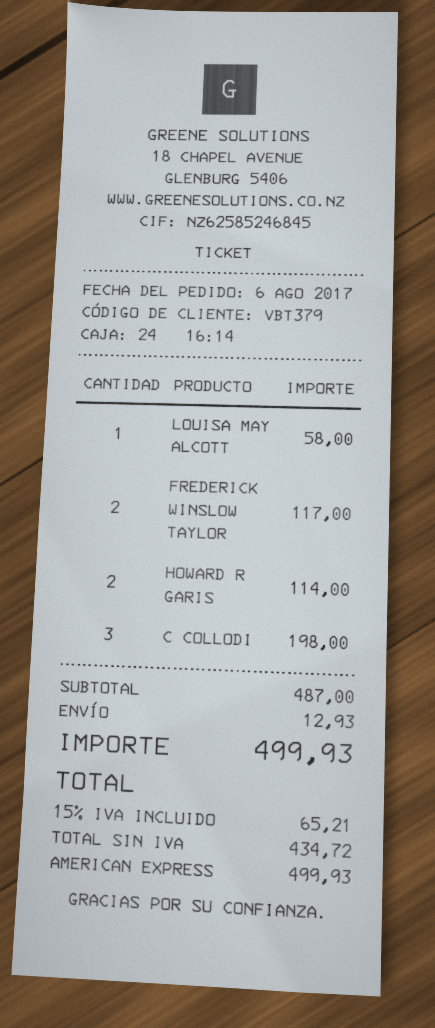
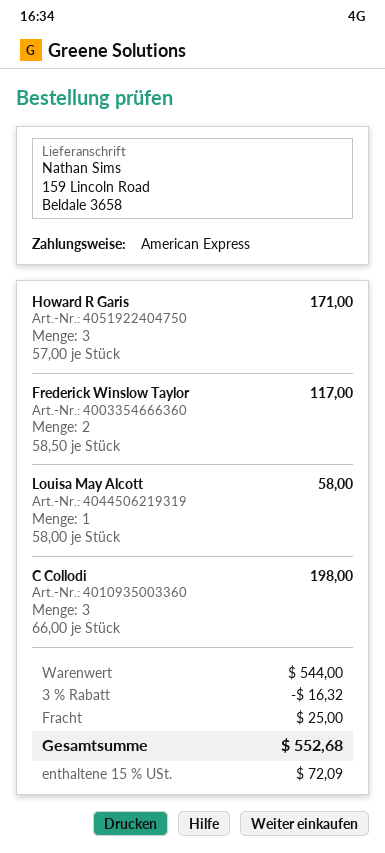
HOWARD R GARIS: 2 for 114.00 -> 3 for 171.00
subtotal: 487.00 -> 544.00
discount: none -> 3% = 16.32
shipping: 12.93 -> 25.00
tax: 15% = 65.21 -> 15% = 72.09
total: 499.93 -> 552.68

